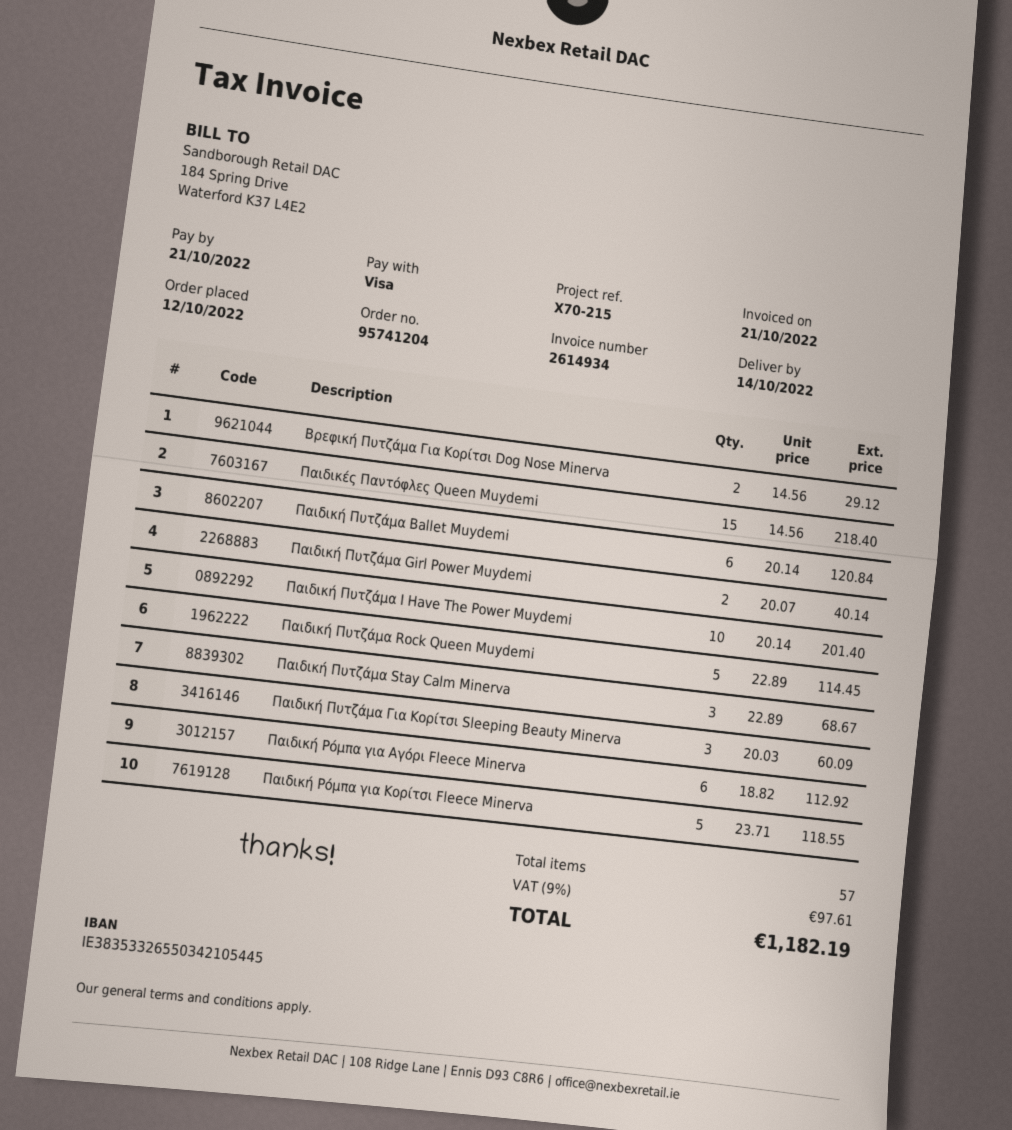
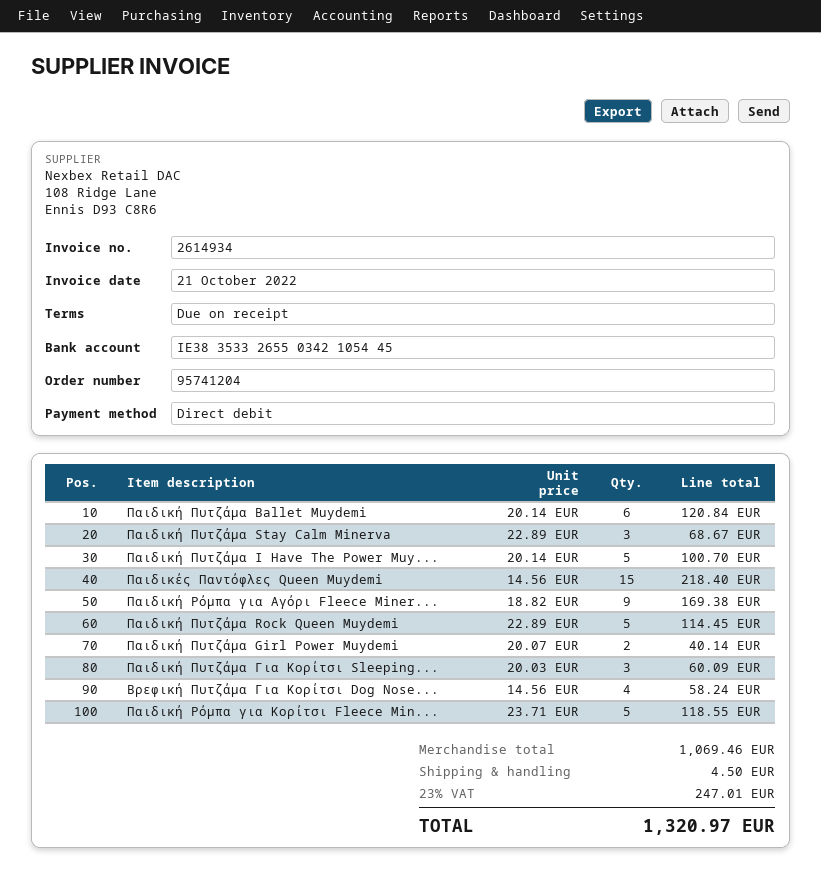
payment method: Visa -> direct debit
Βρεφική Πυτζάμα Για Κορίτσι Dog Nose Minerva: 2 x 14.56 = 29.12 -> 4 x 14.56 = 58.24
Παιδική Πυτζάμα I Have The Power Muydemi: 10 x 20.14 = 201.40 -> 5 x 20.14 = 100.70
Παιδική Ρόμπα για Αγόρι Fleece Minerva: 6 x 18.82 = 112.92 -> 9 x 18.82 = 169.38
shipping: none -> 4.50
tax: 9% = 97.61 -> 23% = 247.01
total: 1182.19 -> 1320.97

